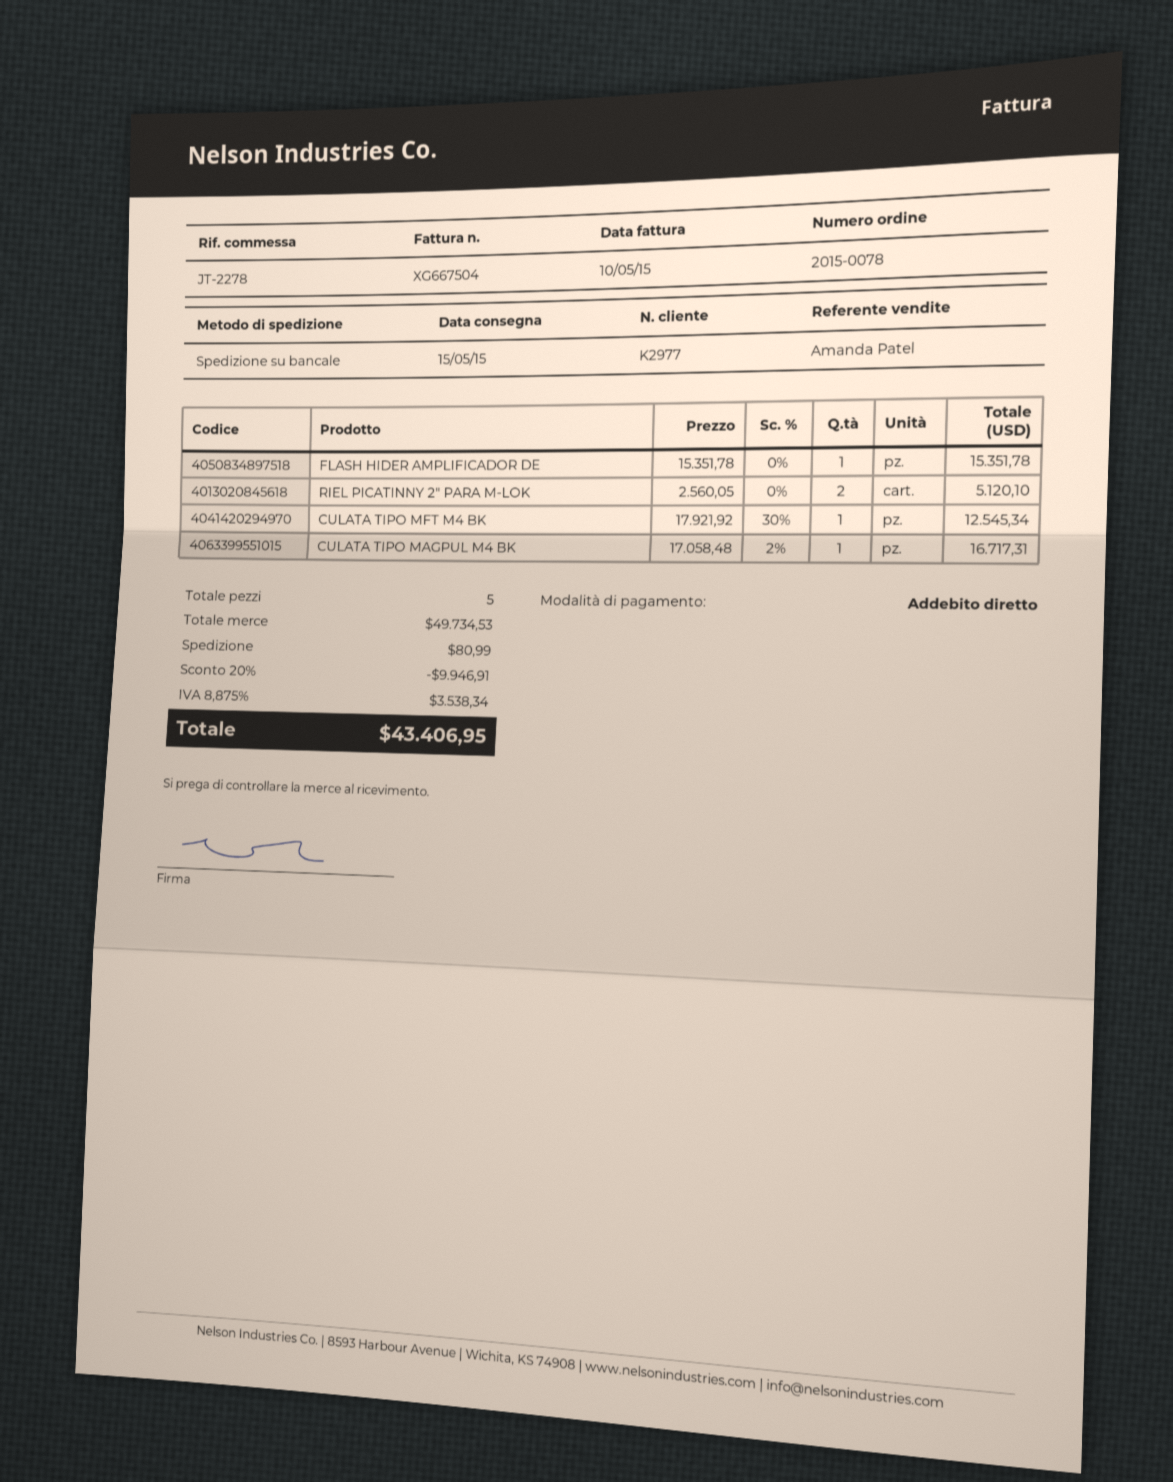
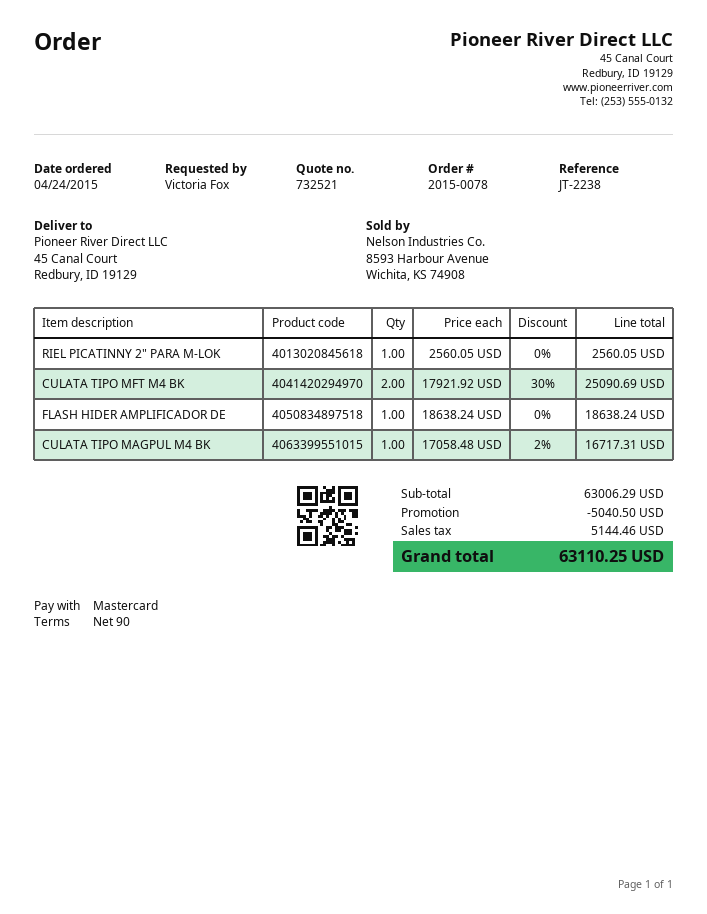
reference: JT-2278 -> JT-2238
payment method: direct debit -> Mastercard
FLASH HIDER AMPLIFICADOR DE: 1 x 15351.78 = 15351.78 -> 1 x 18638.24 = 18638.24
RIEL PICATINNY 2" PARA M-LOK: 2 x 2560.05 = 5120.10 -> 1 x 2560.05 = 2560.05
CULATA TIPO MFT M4 BK: 1 x 17921.92 - 30% = 12545.34 -> 2 x 17921.92 - 30% = 25090.69
subtotal: 49734.53 -> 63006.29
discount: 9946.91 -> 5040.50
shipping: 80.99 -> none
tax: 3538.34 -> 5144.46
total: 43406.95 -> 63110.25

